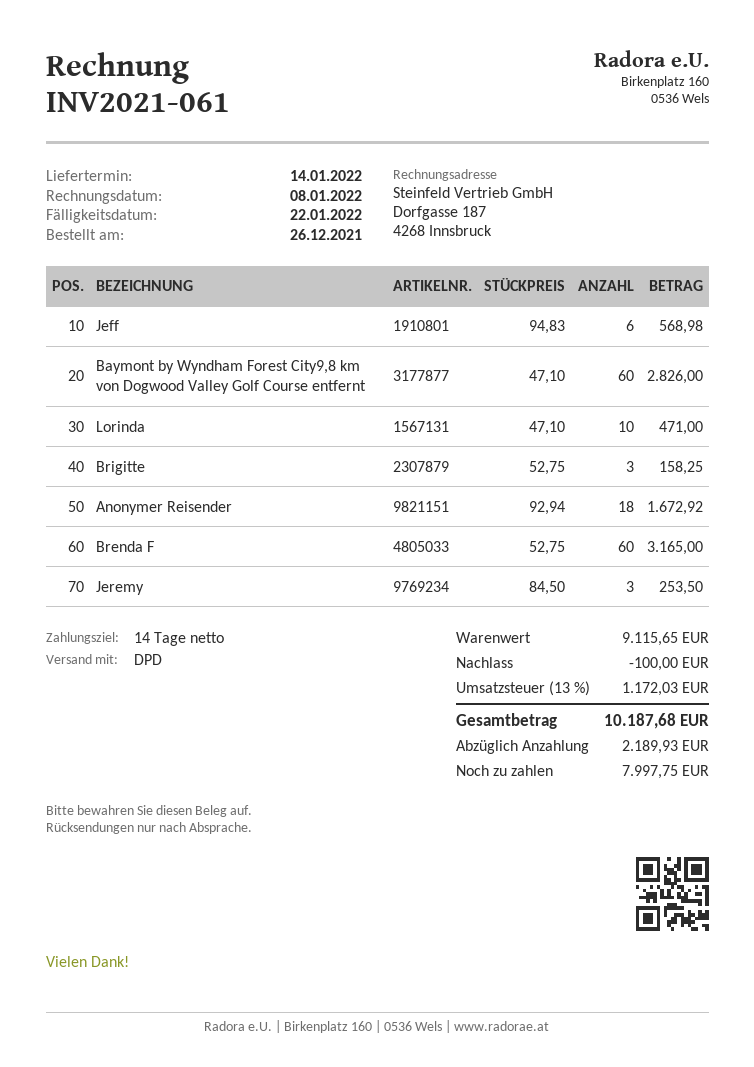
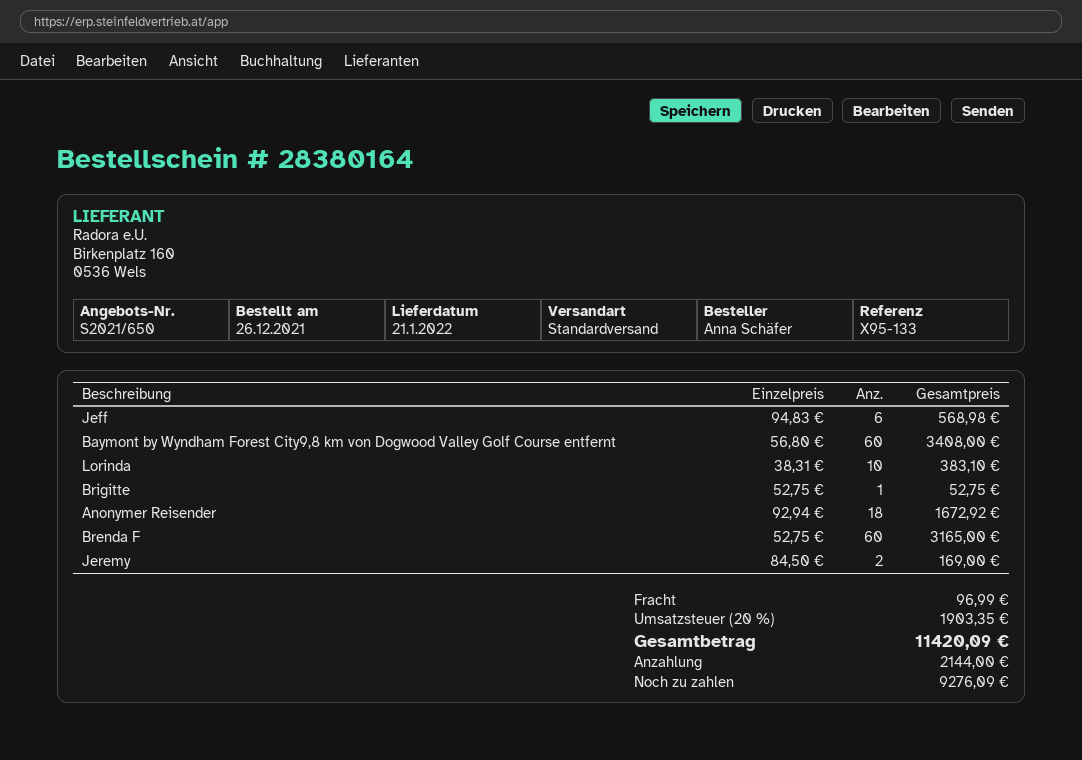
delivery date: 2022-01-14 -> 2022-01-21
shipping method: DPD -> standard
Baymont by Wyndham Forest City9,8 km von Dogwood Valley Golf Course entfernt: 60 x 47.10 = 2826.00 -> 60 x 56.80 = 3408.00
Lorinda: 10 x 47.10 = 471.00 -> 10 x 38.31 = 383.10
Brigitte: 3 x 52.75 = 158.25 -> 1 x 52.75 = 52.75
Jeremy: 3 x 84.50 = 253.50 -> 2 x 84.50 = 169.00
discount: 100.00 -> none
shipping: none -> 96.99
tax: 13% = 1172.03 -> 20% = 1903.35
total: 10187.68 -> 11420.09
deposit: 2189.93 -> 2144.00
balance: 7997.75 -> 9276.09

